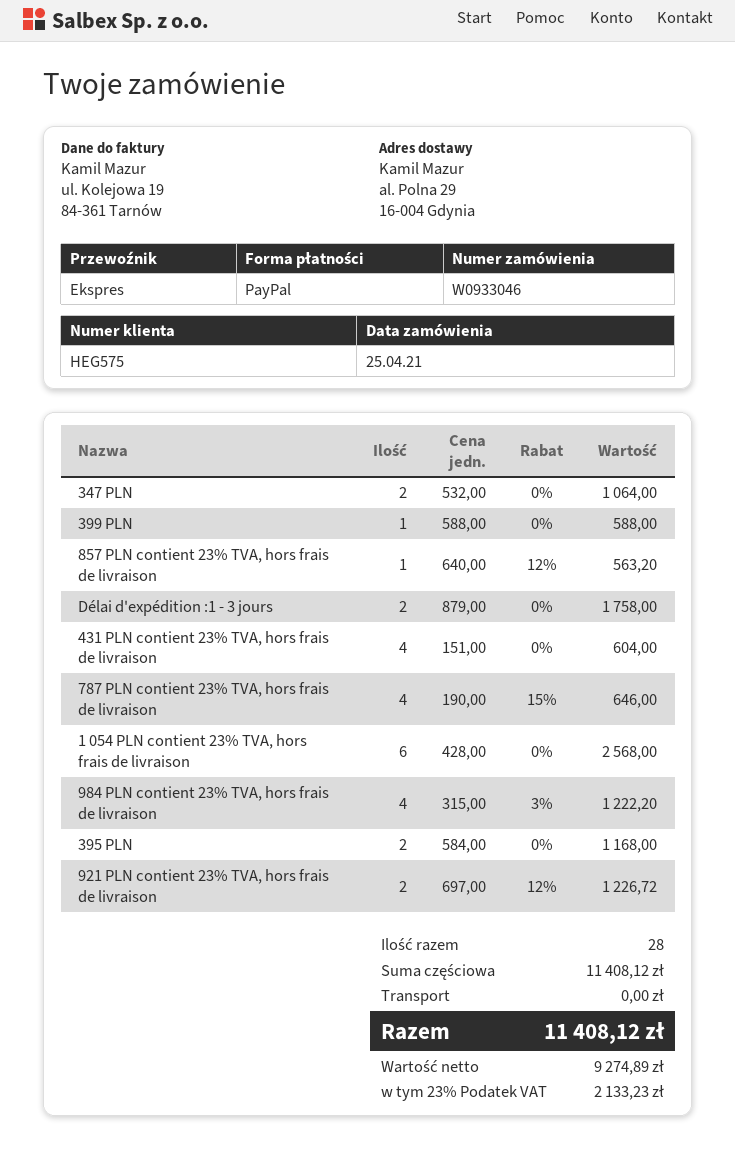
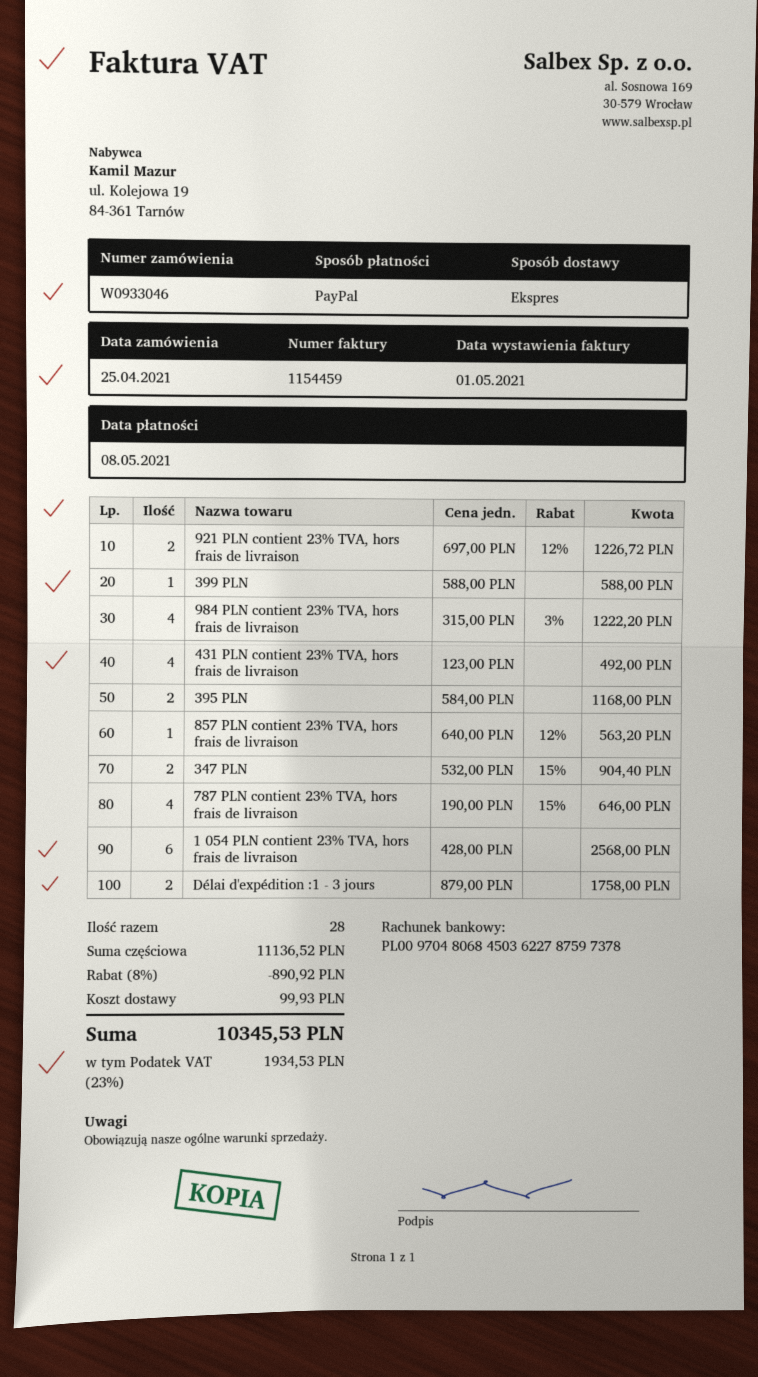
347 PLN: 2 x 532.00 = 1064.00 -> 2 x 532.00 - 15% = 904.40
431 PLN contient 23% TVA, hors frais de livraison: 4 x 151.00 = 604.00 -> 4 x 123.00 = 492.00
subtotal: 11408.12 -> 11136.52
discount: none -> 8% = 890.92
shipping: 0.00 -> 99.93
tax: 23% = 2133.23 -> 23% = 1934.53
total: 11408.12 -> 10345.53

